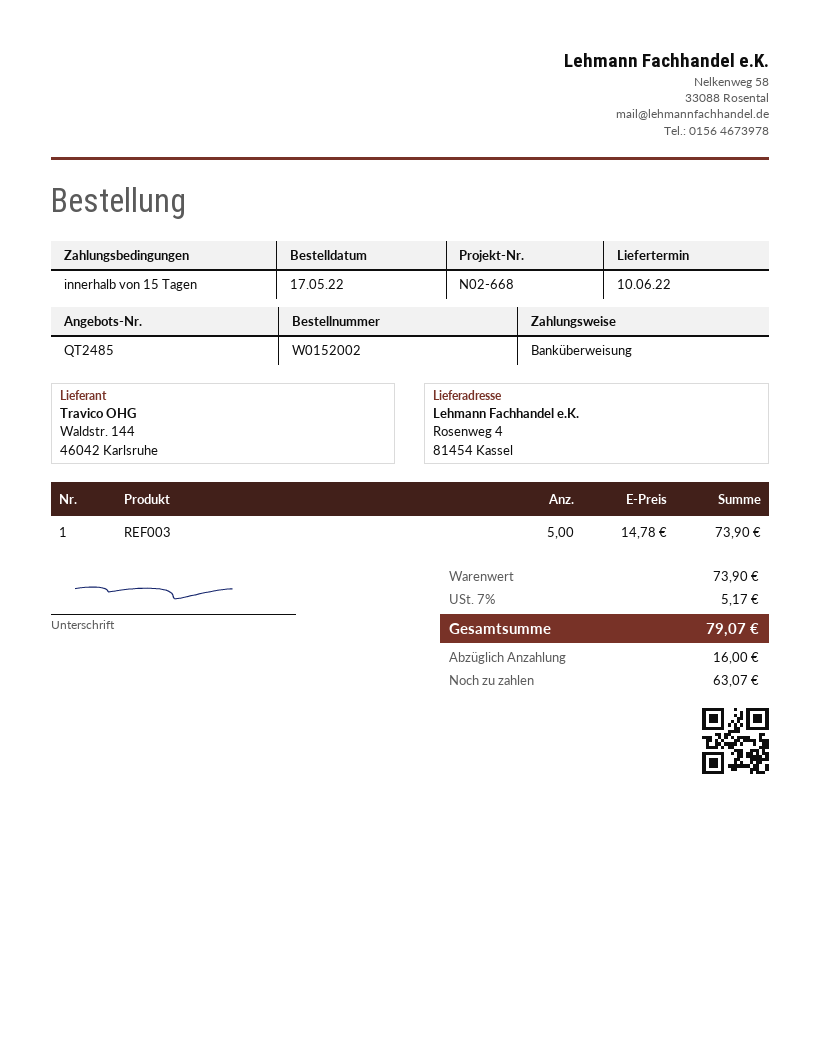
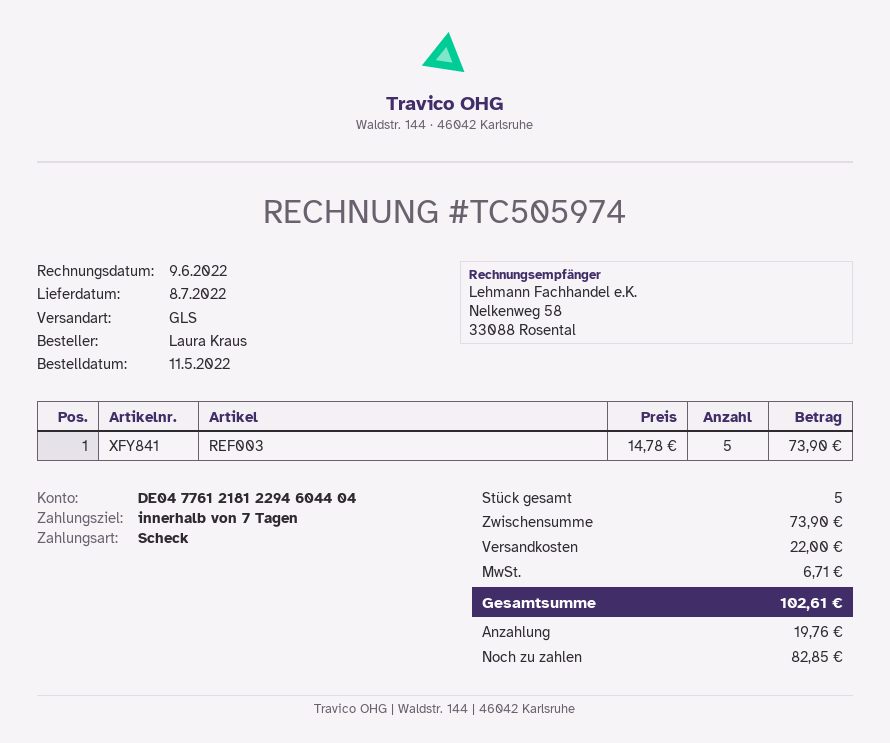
order date: 2022-05-17 -> 2022-05-11
delivery date: 2022-06-10 -> 2022-07-08
payment terms: 15 days -> 7 days
payment method: bank transfer -> cheque
shipping: none -> 22.00
tax: 5.17 -> 6.71
total: 79.07 -> 102.61
deposit: 16.00 -> 19.76
balance: 63.07 -> 82.85

